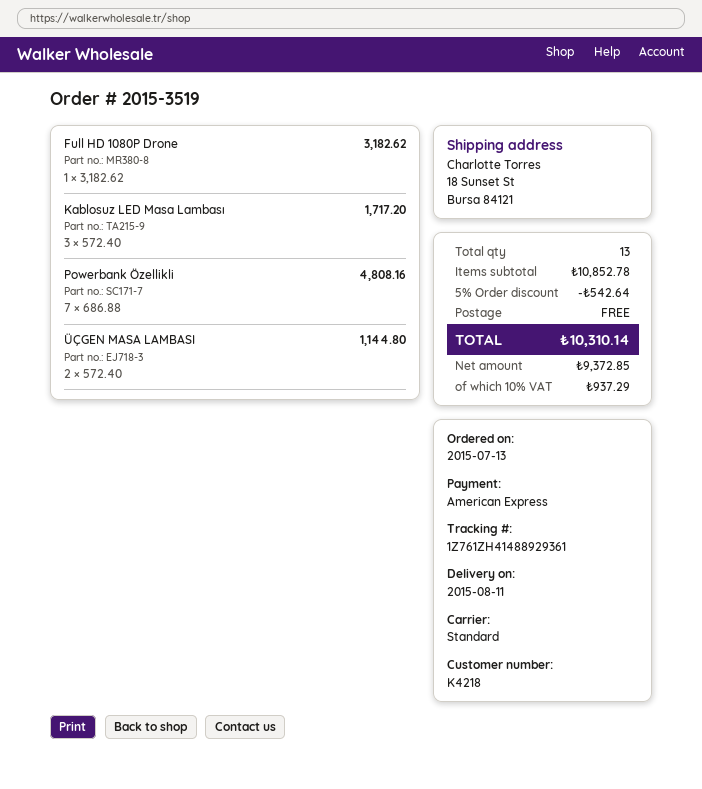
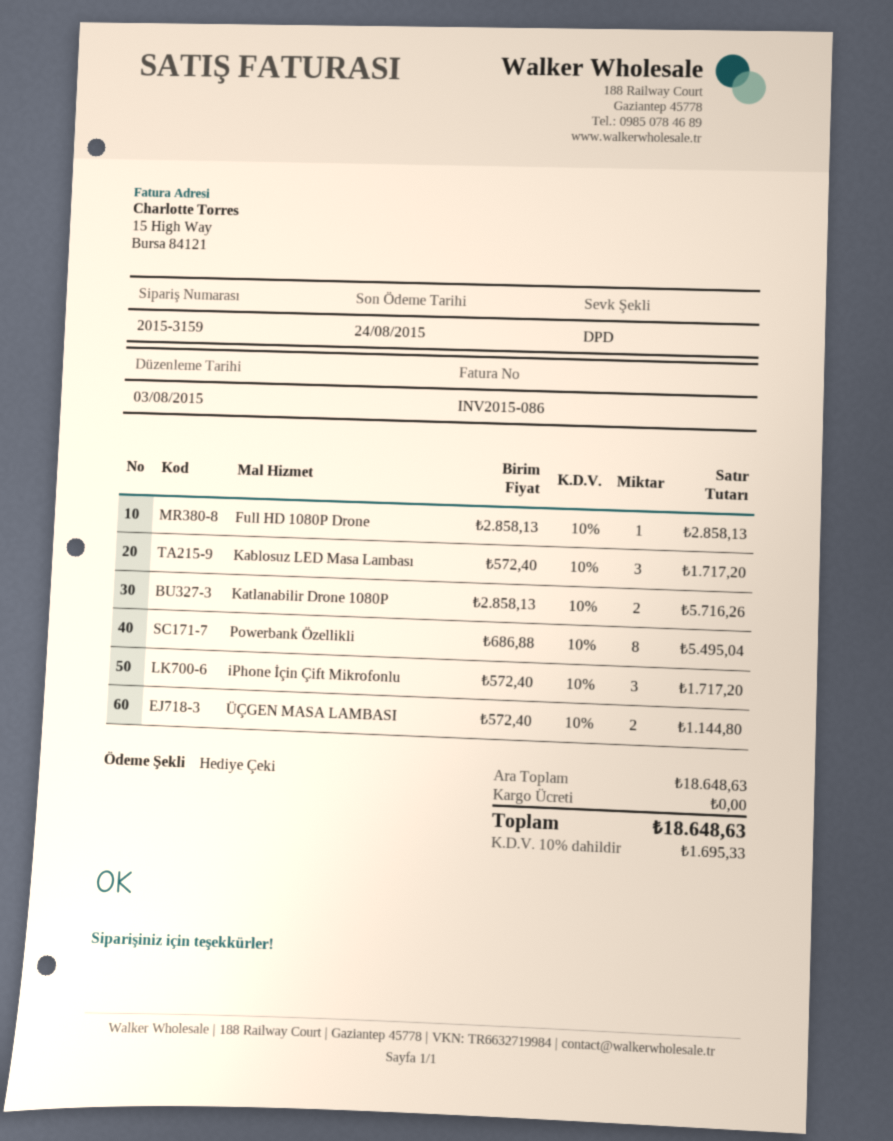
order number: 2015-3519 -> 2015-3159
payment method: American Express -> gift card
shipping method: standard -> DPD
Full HD 1080P Drone: 1 x 3182.62 = 3182.62 -> 1 x 2858.13 = 2858.13
Powerbank Özellikli: 7 x 686.88 = 4808.16 -> 8 x 686.88 = 5495.04
Katlanabilir Drone 1080P: none -> 2 x 2858.13 = 5716.26
iPhone İçin Çift Mikrofonlu: none -> 3 x 572.40 = 1717.20
subtotal: 10852.78 -> 18648.63
discount: 5% = 542.64 -> none
tax: 10% = 937.29 -> 10% = 1695.33
total: 10310.14 -> 18648.63

